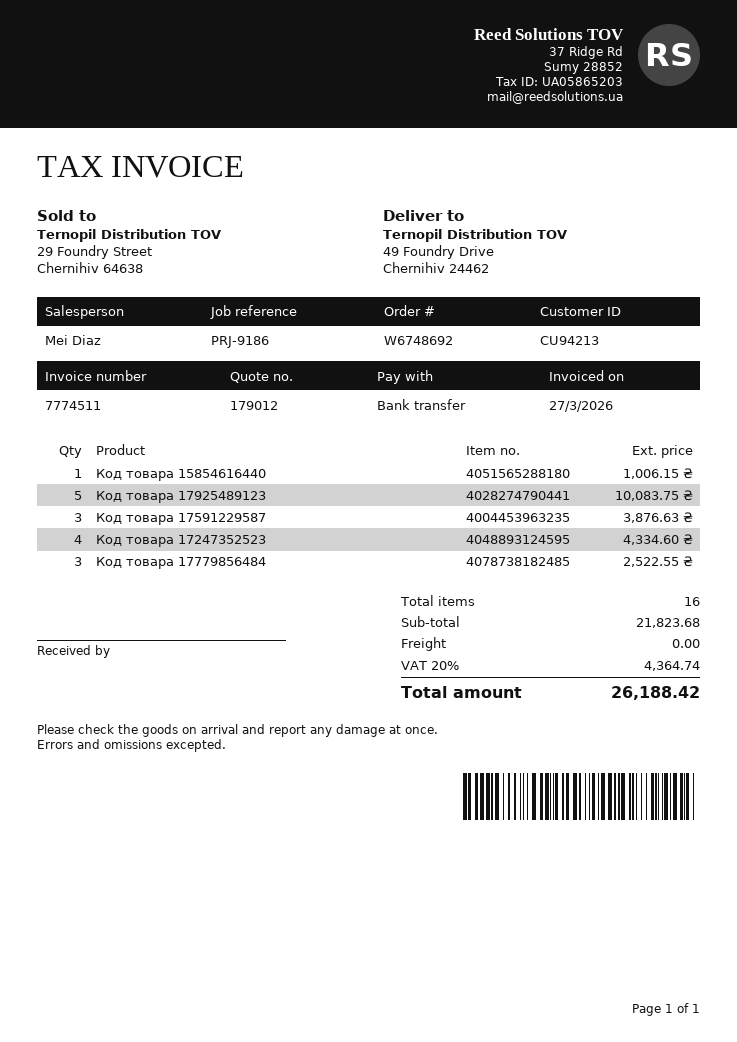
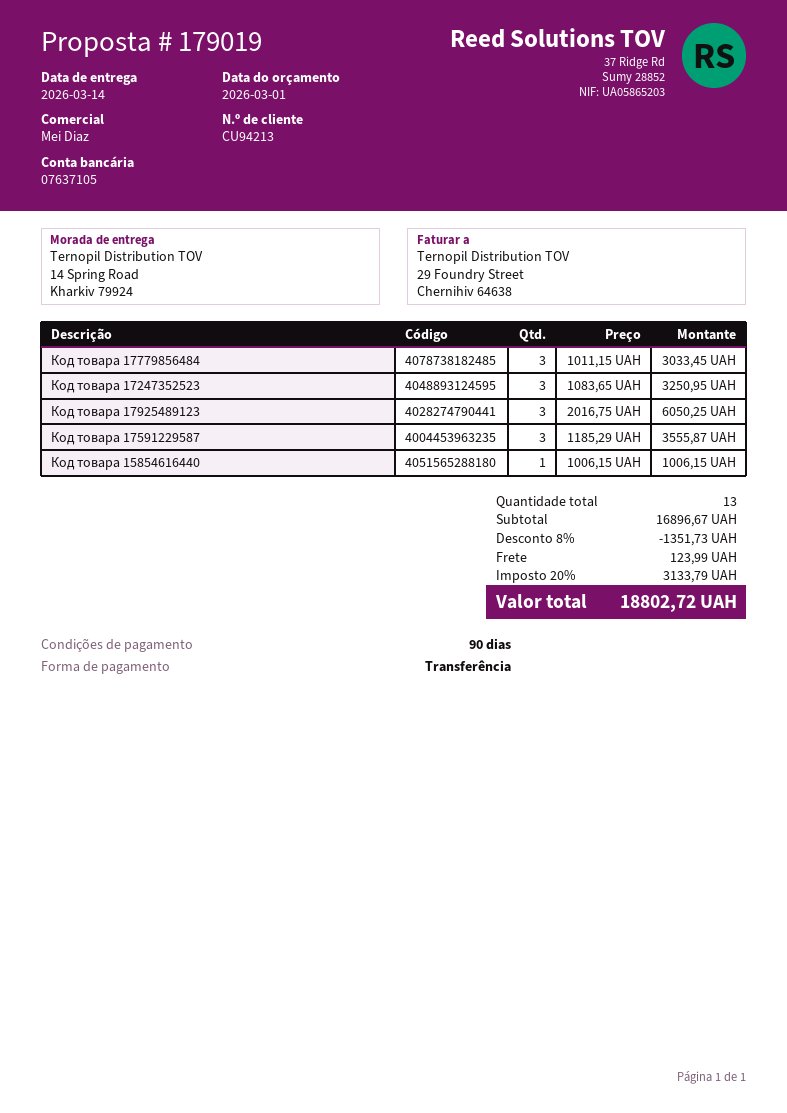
quote number: 179012 -> 179019
ship to: 49 Foundry Drive, Chernihiv 24462 -> 14 Spring Road, Kharkiv 79924
Код товара 17925489123: 5 for 10083.75 -> 3 for 6050.25
Код товара 17591229587: 3 for 3876.63 -> 3 for 3555.87
Код товара 17247352523: 4 for 4334.60 -> 3 for 3250.95
Код товара 17779856484: 3 for 2522.55 -> 3 for 3033.45
total quantity: 16 -> 13
subtotal: 21823.68 -> 16896.67
discount: none -> 8% = 1351.73
shipping: 0.00 -> 123.99
tax: 20% = 4364.74 -> 20% = 3133.79
total: 26188.42 -> 18802.72

